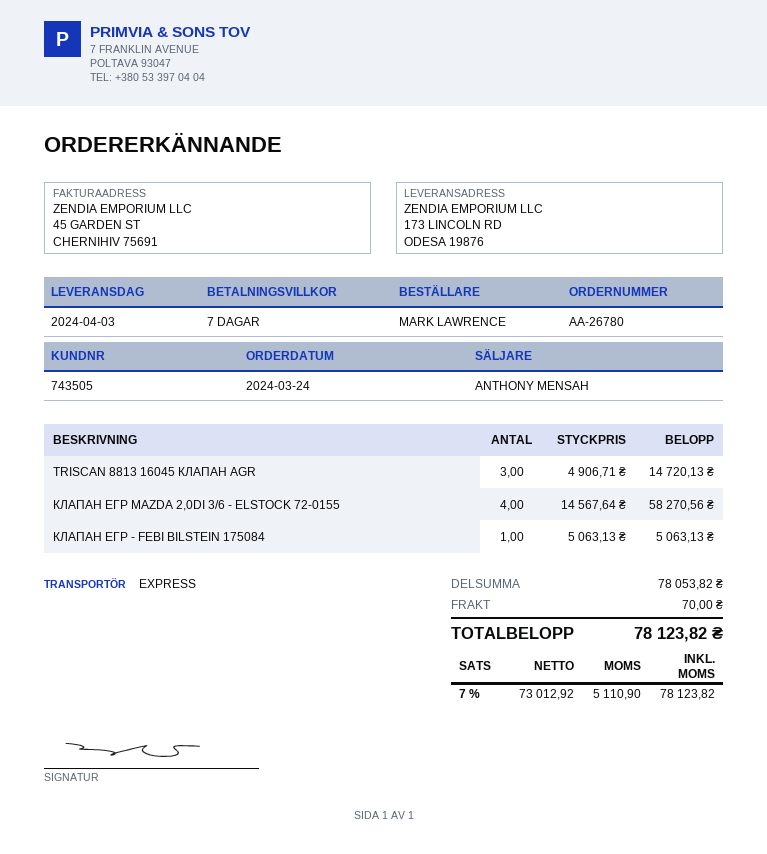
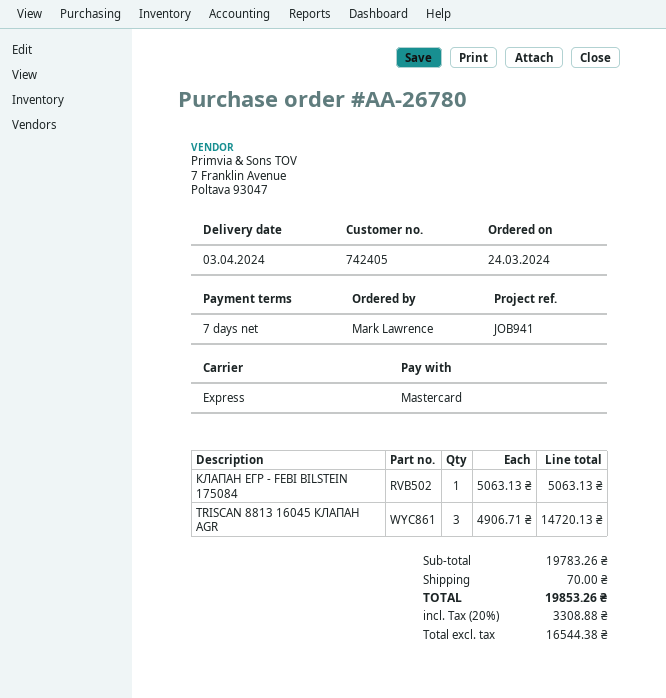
customer number: 743505 -> 742405
КЛАПАН ЕГР MAZDA 2,0DI 3/6 - ELSTOCK 72-0155: 4 x 14567.64 = 58270.56 -> none
subtotal: 78053.82 -> 19783.26
net: 73012.92 -> 16544.38
tax: 7% = 5110.90 -> 20% = 3308.88
total: 78123.82 -> 19853.26

